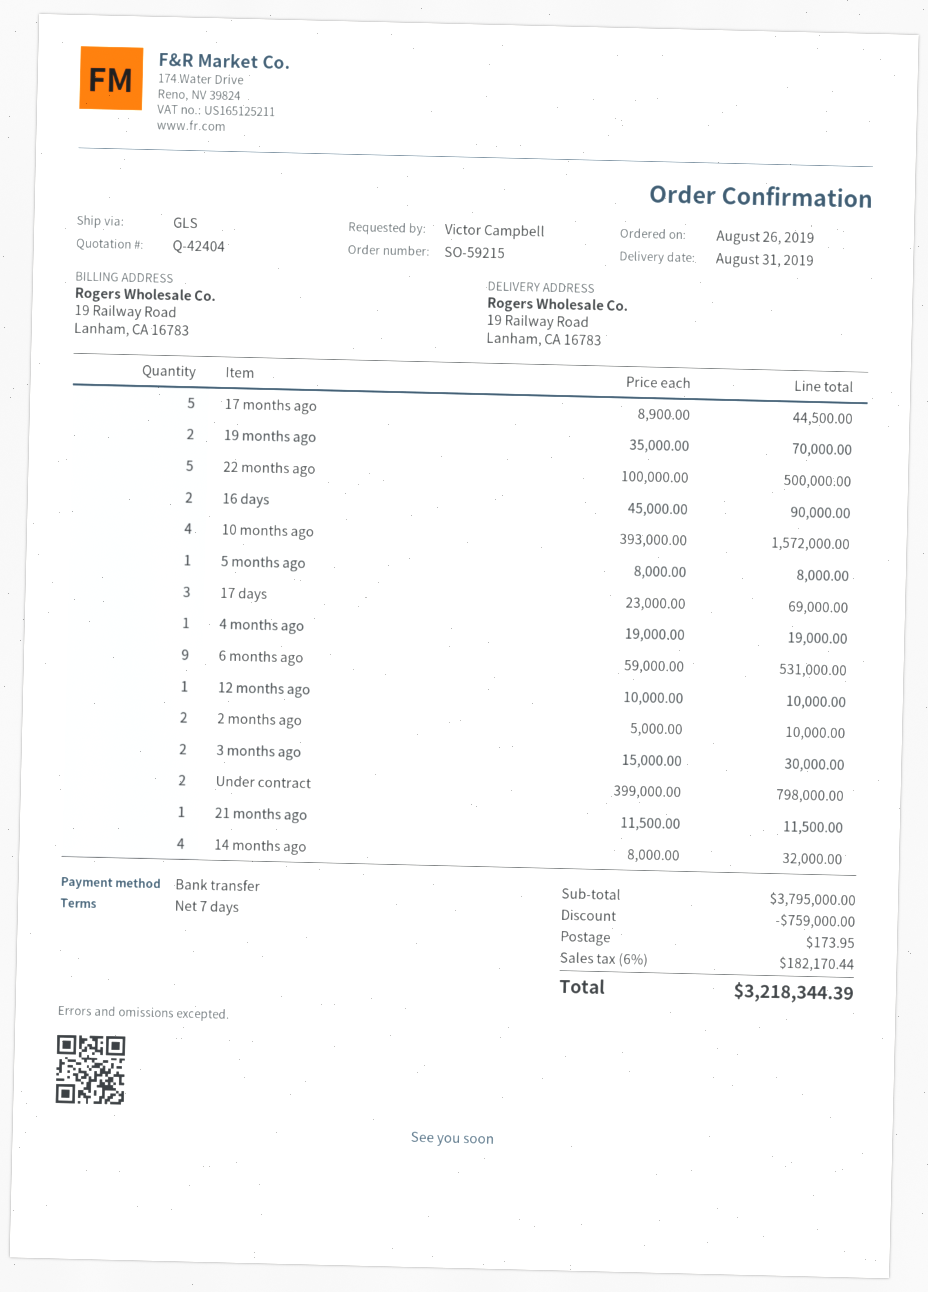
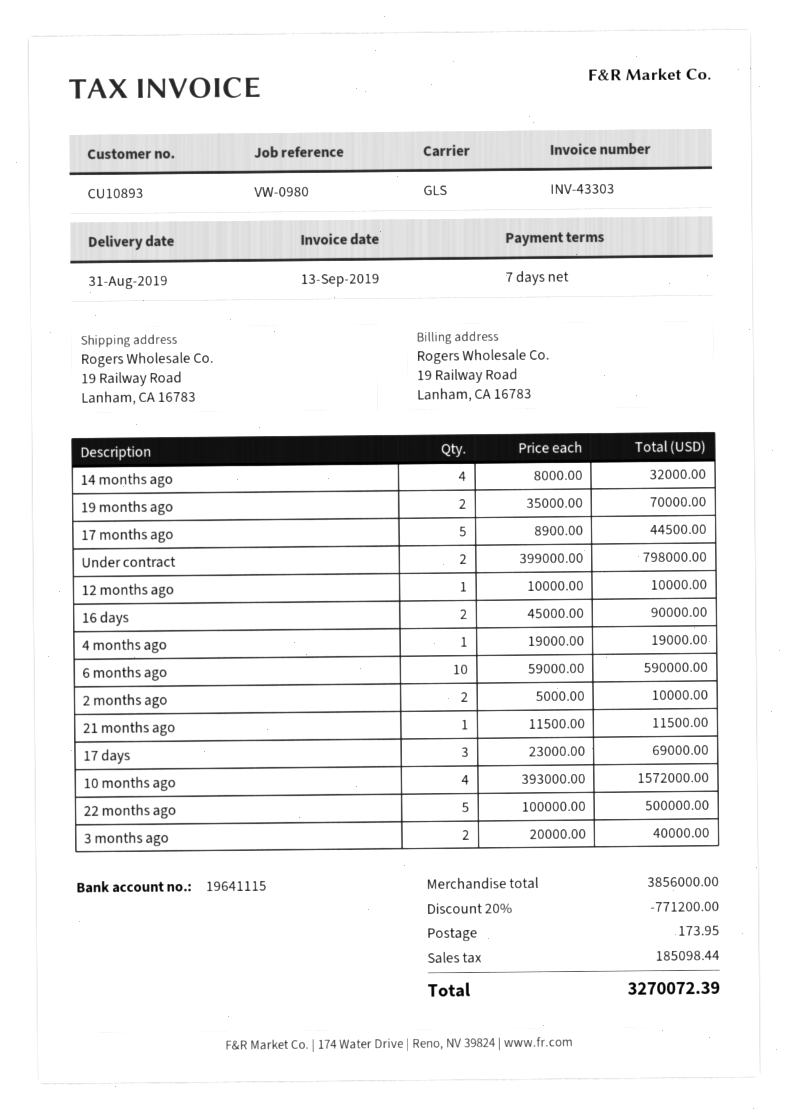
5 months ago: 1 x 8000.00 = 8000.00 -> none
6 months ago: 9 x 59000.00 = 531000.00 -> 10 x 59000.00 = 590000.00
3 months ago: 2 x 15000.00 = 30000.00 -> 2 x 20000.00 = 40000.00
subtotal: 3795000.00 -> 3856000.00
discount: 759000.00 -> 771200.00
tax: 182170.44 -> 185098.44
total: 3218344.39 -> 3270072.39

